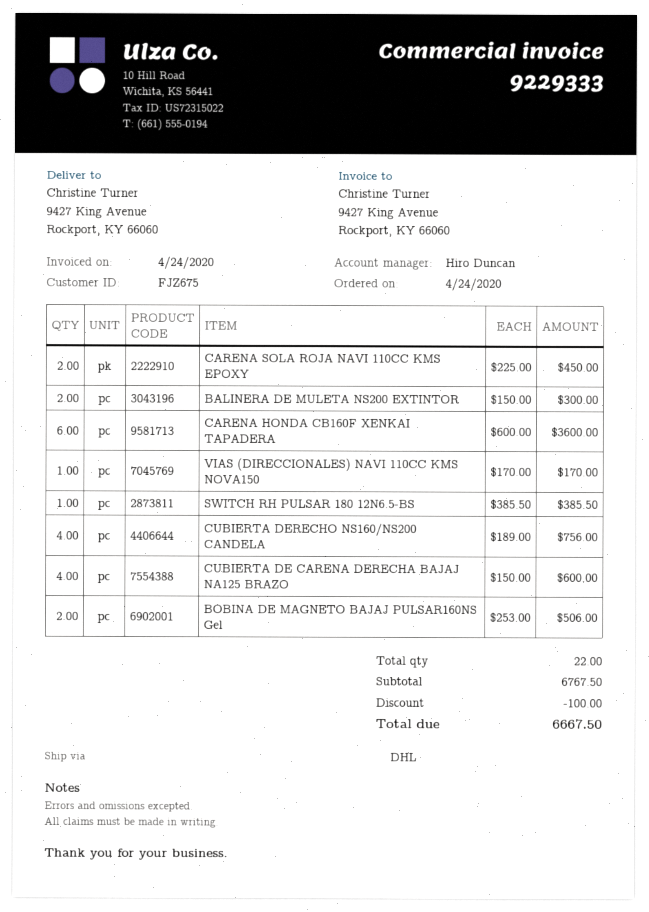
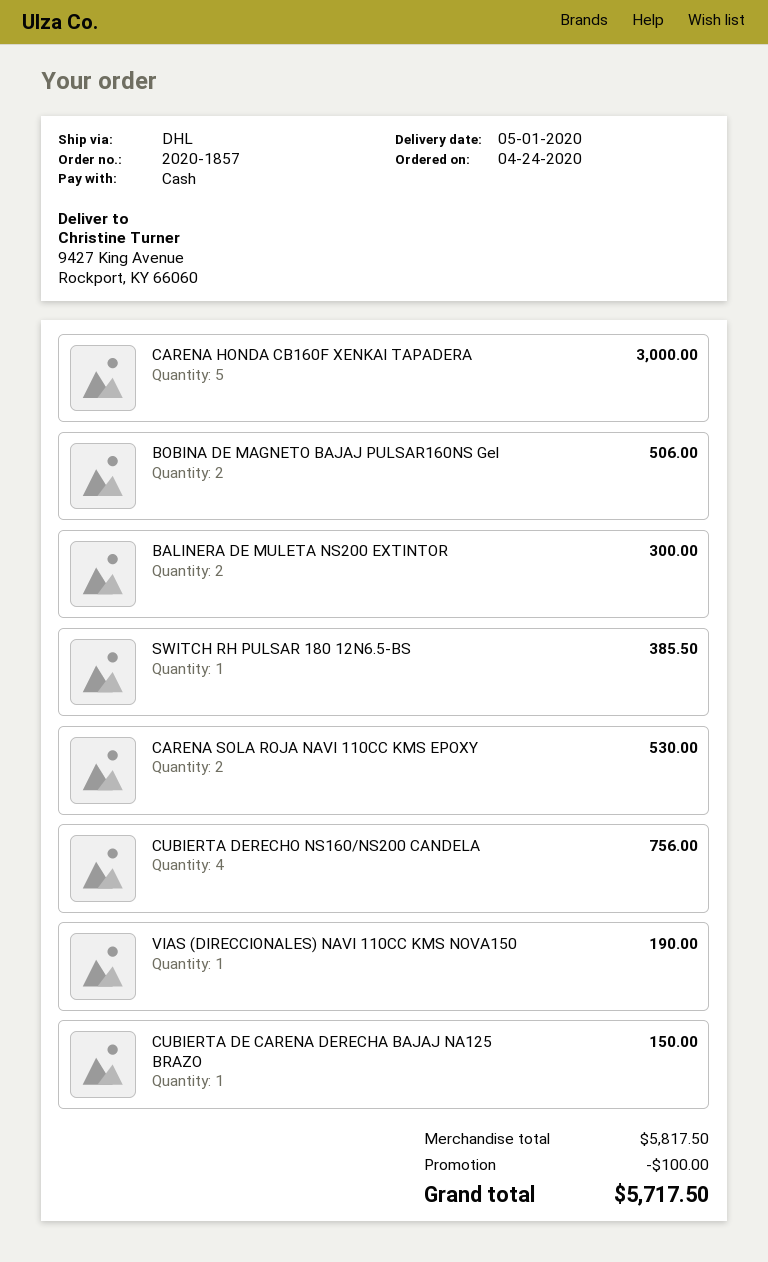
CARENA SOLA ROJA NAVI 110CC KMS EPOXY: 2 for 450.00 -> 2 for 530.00
CARENA HONDA CB160F XENKAI TAPADERA: 6 for 3600.00 -> 5 for 3000.00
VIAS (DIRECCIONALES) NAVI 110CC KMS NOVA150: 1 for 170.00 -> 1 for 190.00
CUBIERTA DE CARENA DERECHA BAJAJ NA125 BRAZO: 4 for 600.00 -> 1 for 150.00
subtotal: 6767.50 -> 5817.50
total: 6667.50 -> 5717.50

